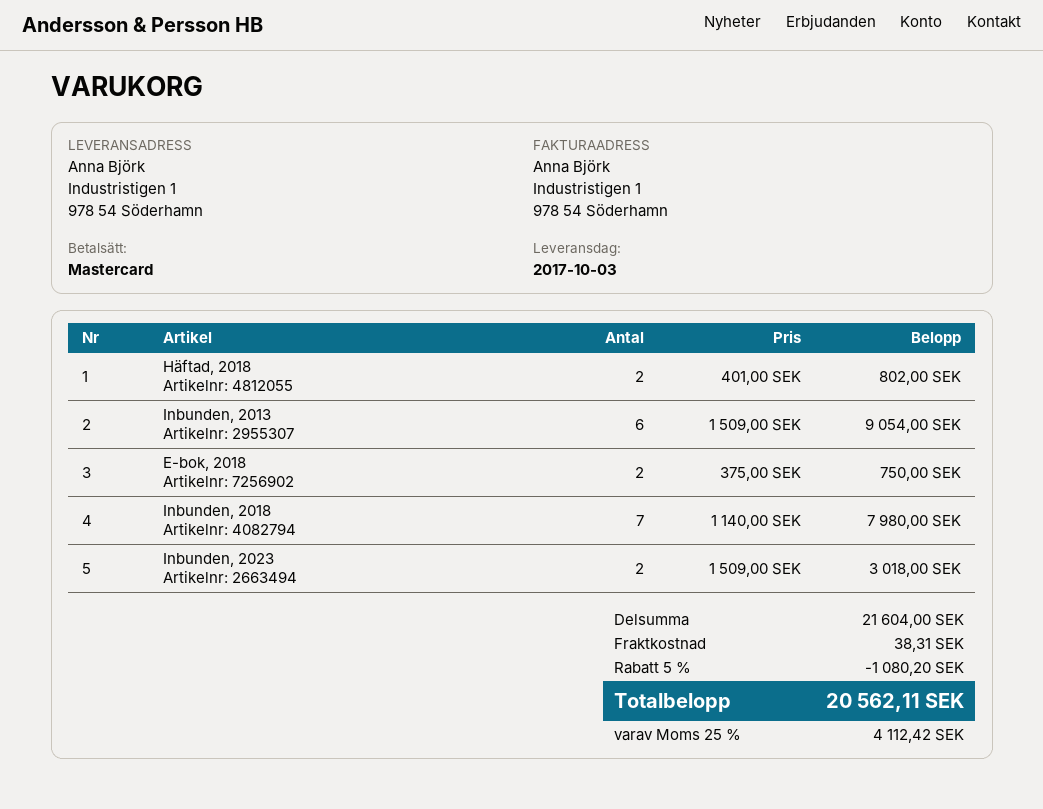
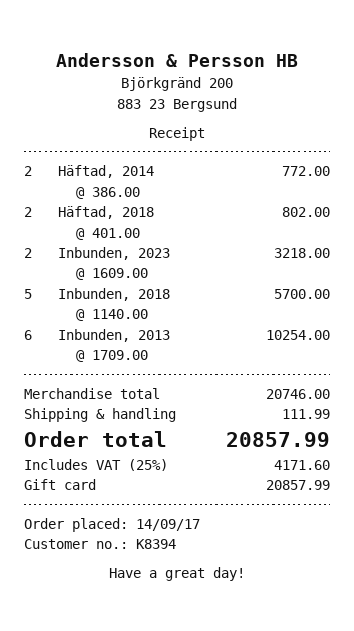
payment method: Mastercard -> gift card
Inbunden, 2013: 6 x 1509.00 = 9054.00 -> 6 x 1709.00 = 10254.00
E-bok, 2018: 2 x 375.00 = 750.00 -> none
Inbunden, 2018: 7 x 1140.00 = 7980.00 -> 5 x 1140.00 = 5700.00
Inbunden, 2023: 2 x 1509.00 = 3018.00 -> 2 x 1609.00 = 3218.00
Häftad, 2014: none -> 2 x 386.00 = 772.00
subtotal: 21604.00 -> 20746.00
discount: 5% = 1080.20 -> none
shipping: 38.31 -> 111.99
tax: 25% = 4112.42 -> 25% = 4171.60
total: 20562.11 -> 20857.99

